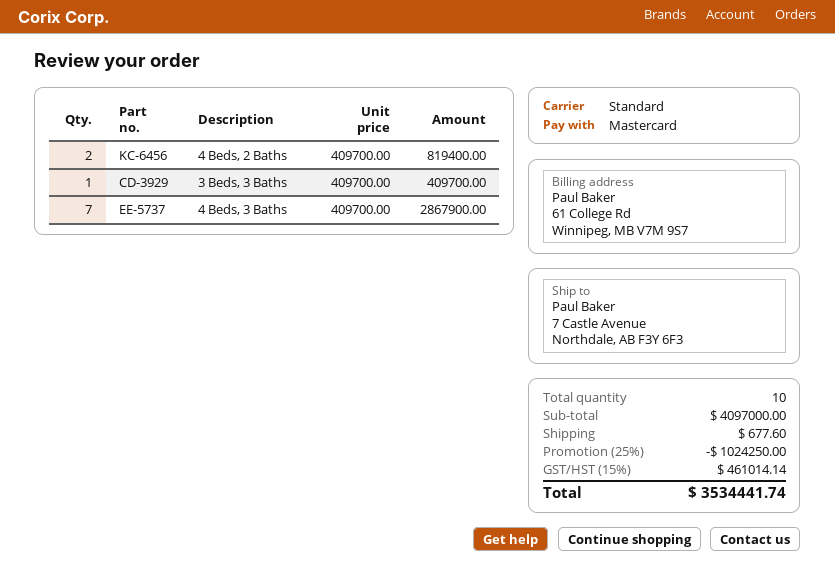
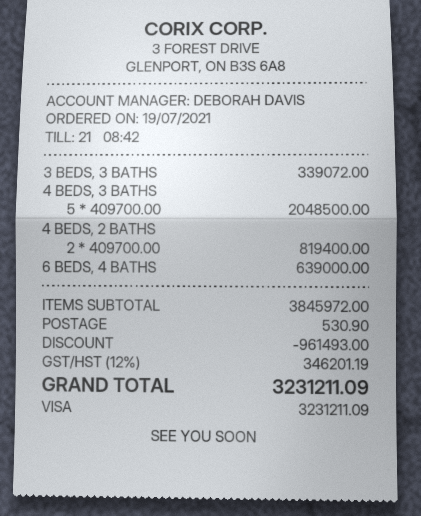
payment method: Mastercard -> Visa
3 Beds, 3 Baths: 1 x 409700.00 = 409700.00 -> 1 x 339072.00 = 339072.00
4 Beds, 3 Baths: 7 x 409700.00 = 2867900.00 -> 5 x 409700.00 = 2048500.00
6 BEDS, 4 BATHS: none -> 1 x 639000.00 = 639000.00
subtotal: 4097000.00 -> 3845972.00
discount: 1024250.00 -> 961493.00
shipping: 677.60 -> 530.90
tax: 15% = 461014.14 -> 12% = 346201.19
total: 3534441.74 -> 3231211.09

